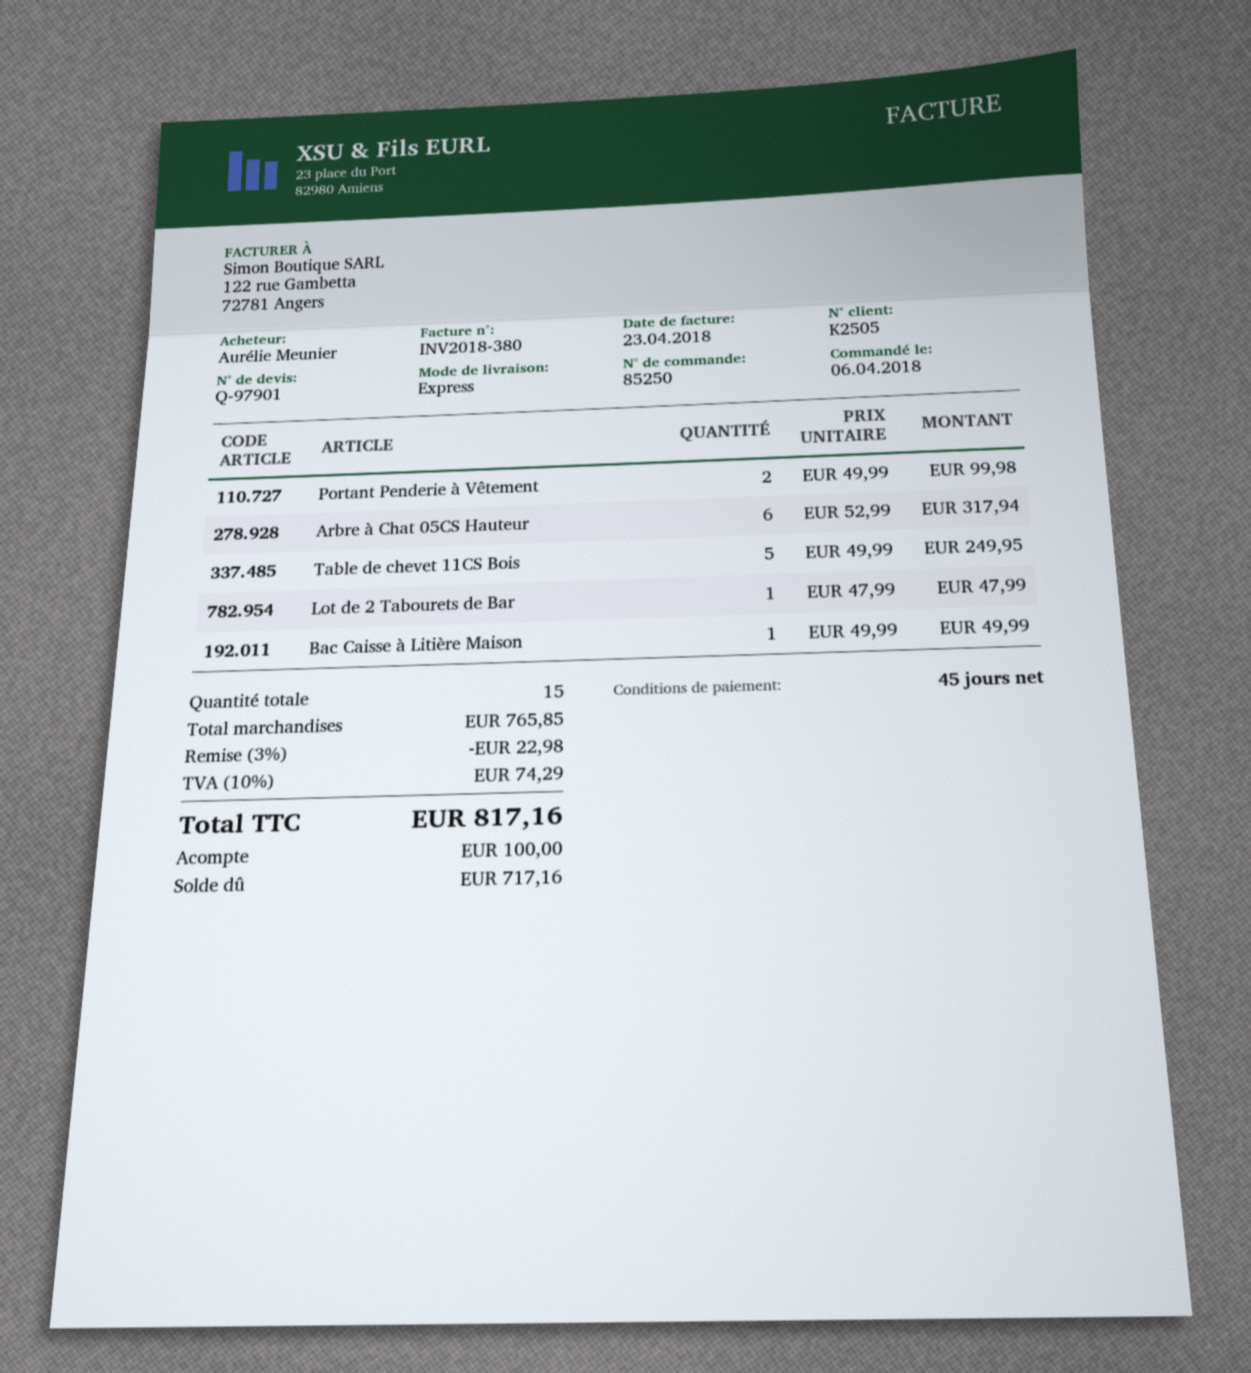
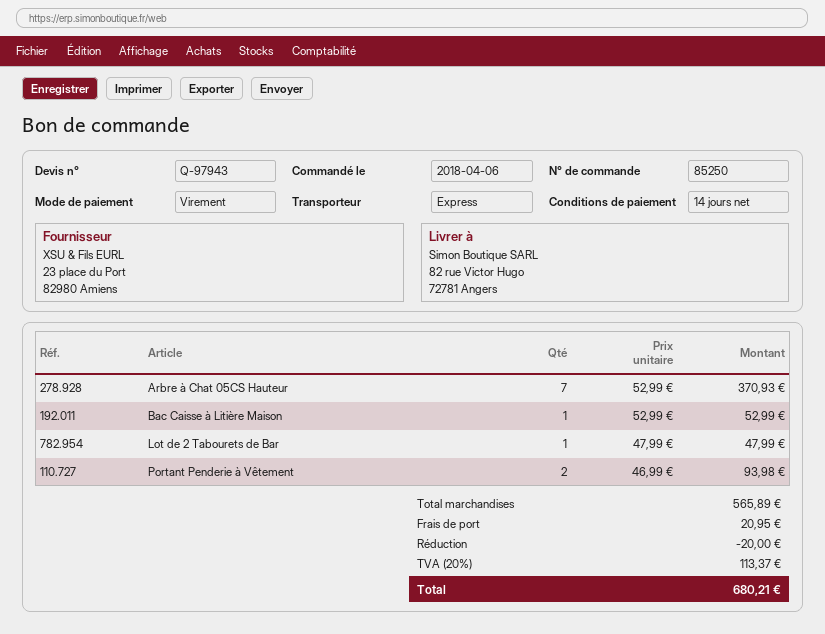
quote number: Q-97901 -> Q-97943
payment terms: 45 days -> 14 days
Portant Penderie à Vêtement: 2 x 49.99 = 99.98 -> 2 x 46.99 = 93.98
Arbre à Chat 05CS Hauteur: 6 x 52.99 = 317.94 -> 7 x 52.99 = 370.93
Table de chevet 11CS Bois: 5 x 49.99 = 249.95 -> none
Bac Caisse à Litière Maison: 1 x 49.99 = 49.99 -> 1 x 52.99 = 52.99
subtotal: 765.85 -> 565.89
discount: 22.98 -> 20.00
shipping: none -> 20.95
tax: 10% = 74.29 -> 20% = 113.37
total: 817.16 -> 680.21

